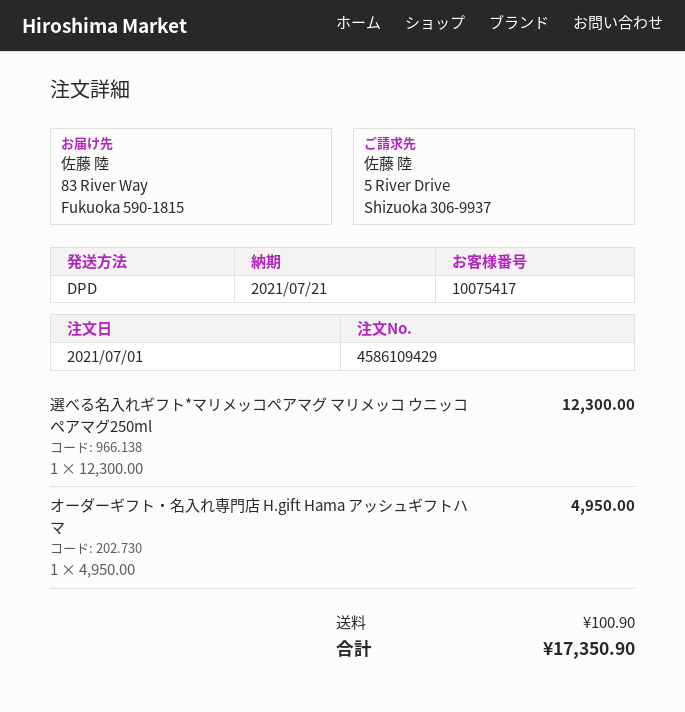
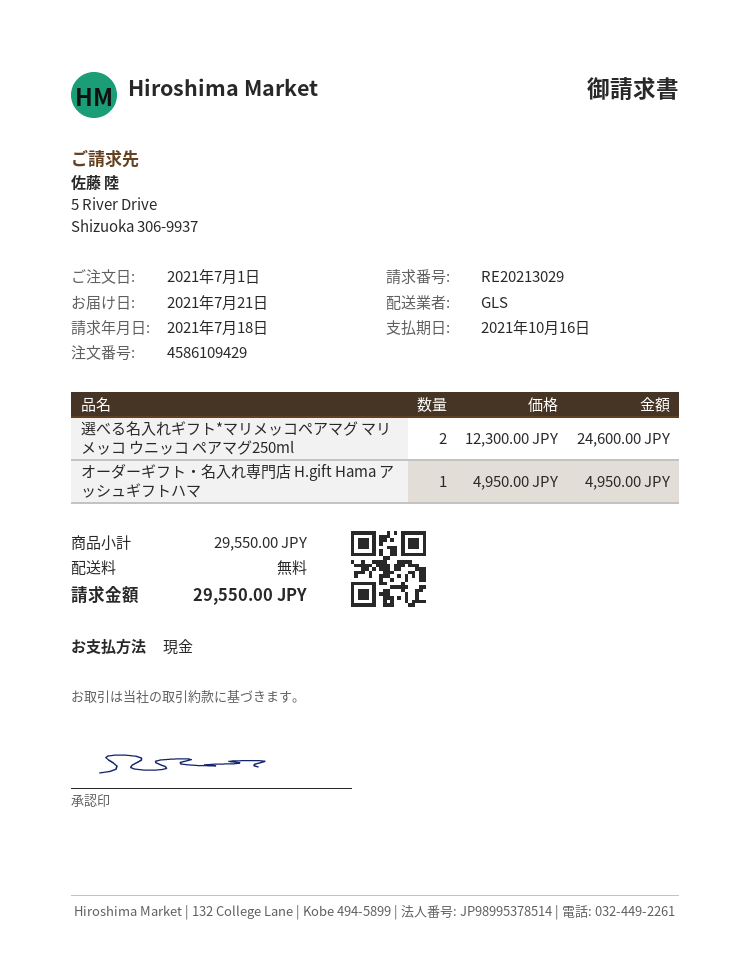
shipping method: DPD -> GLS
選べる名入れギフト*マリメッコペアマグ マリメッコ ウニッコ ペアマグ250ml: 1 x 12300.00 = 12300.00 -> 2 x 12300.00 = 24600.00
shipping: 100.90 -> 0.00
total: 17350.90 -> 29550.00

